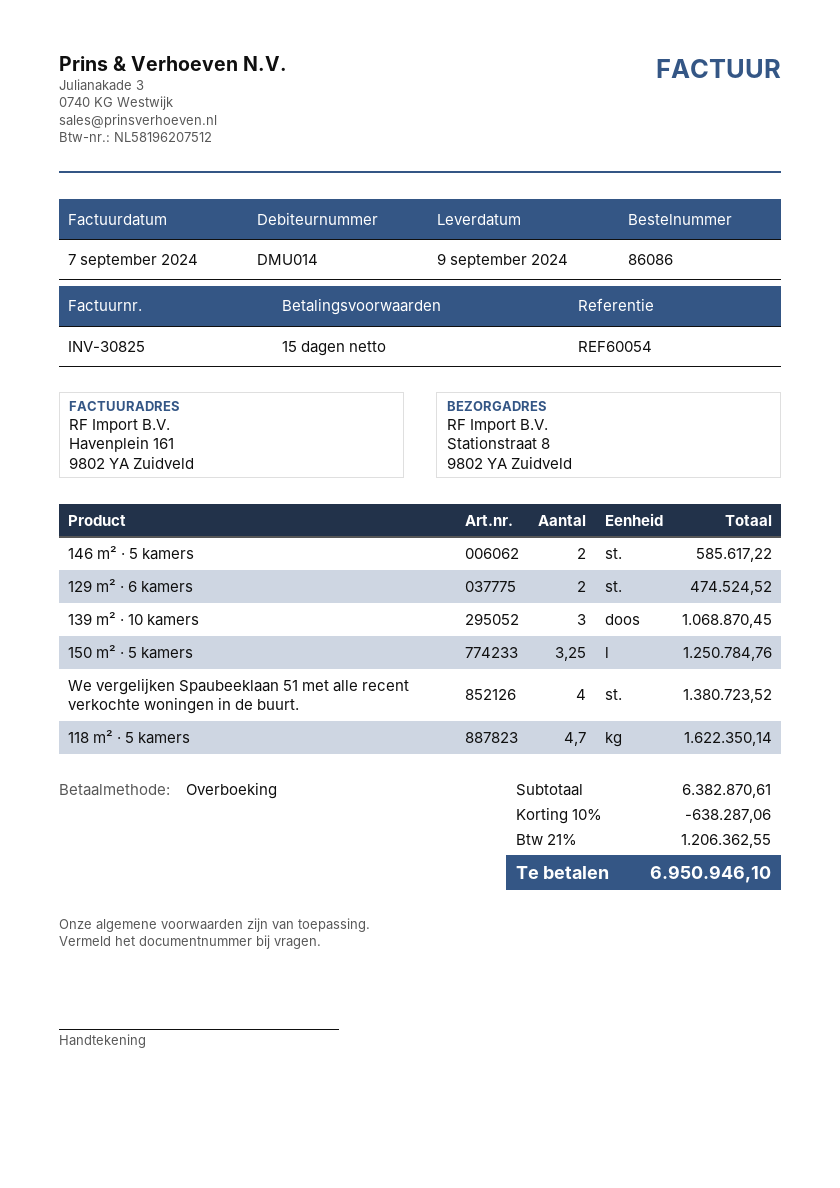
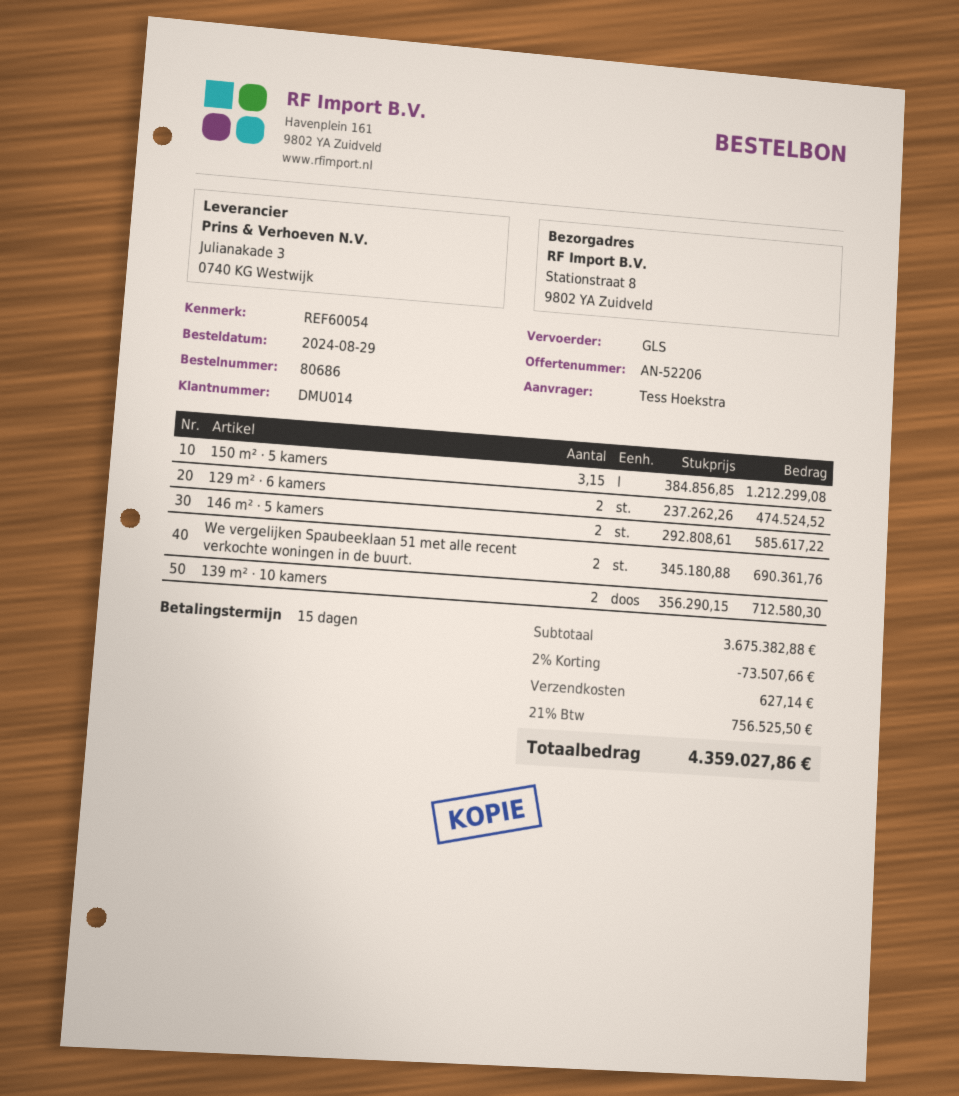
order number: 86086 -> 80686
139 m² · 10 kamers: 3 for 1068870.45 -> 2 for 712580.30
150 m² · 5 kamers: 3.25 for 1250784.76 -> 3.15 for 1212299.08
We vergelijken Spaubeeklaan 51 met alle recent verkochte woningen in de buurt.: 4 for 1380723.52 -> 2 for 690361.76
118 m² · 5 kamers: 4.7 for 1622350.14 -> none
subtotal: 6382870.61 -> 3675382.88
discount: 10% = 638287.06 -> 2% = 73507.66
shipping: none -> 627.14
tax: 21% = 1206362.55 -> 21% = 756525.50
total: 6950946.10 -> 4359027.86

